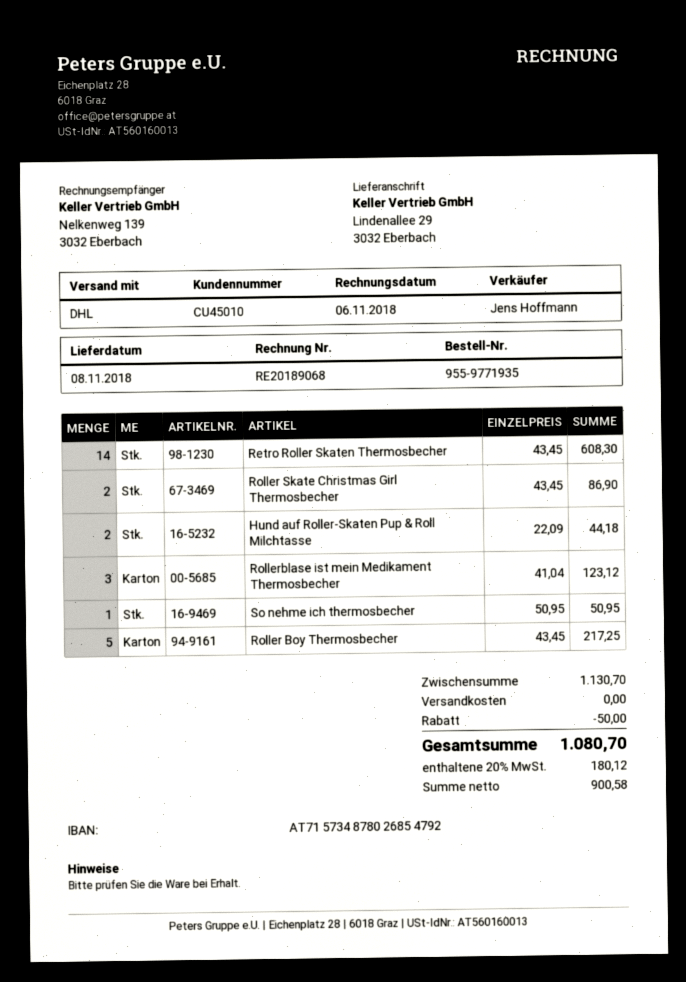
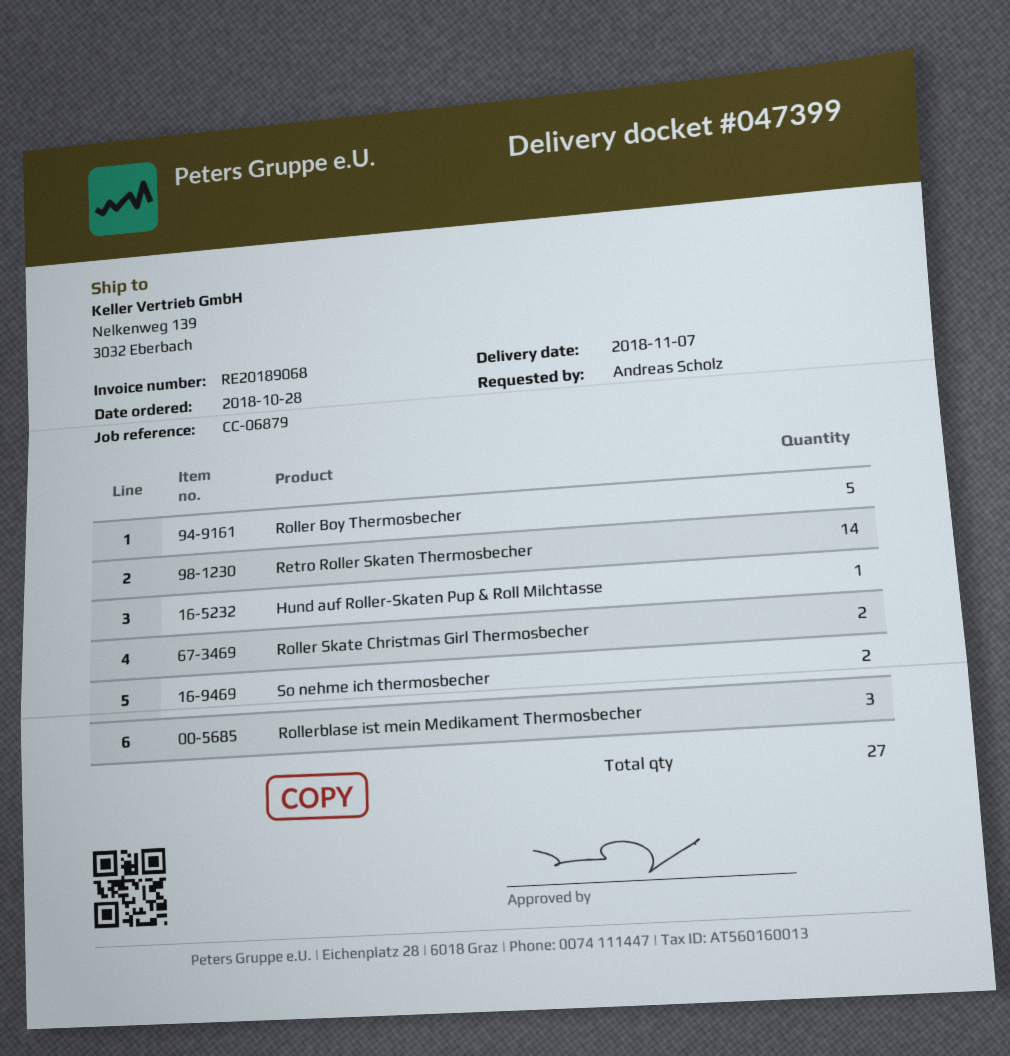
delivery date: 2018-11-08 -> 2018-11-07
ship to: Lindenallee 29, 3032 Eberbach -> Nelkenweg 139, 3032 Eberbach
Hund auf Roller-Skaten Pup & Roll Milchtasse: 2 -> 1
So nehme ich thermosbecher: 1 -> 2

